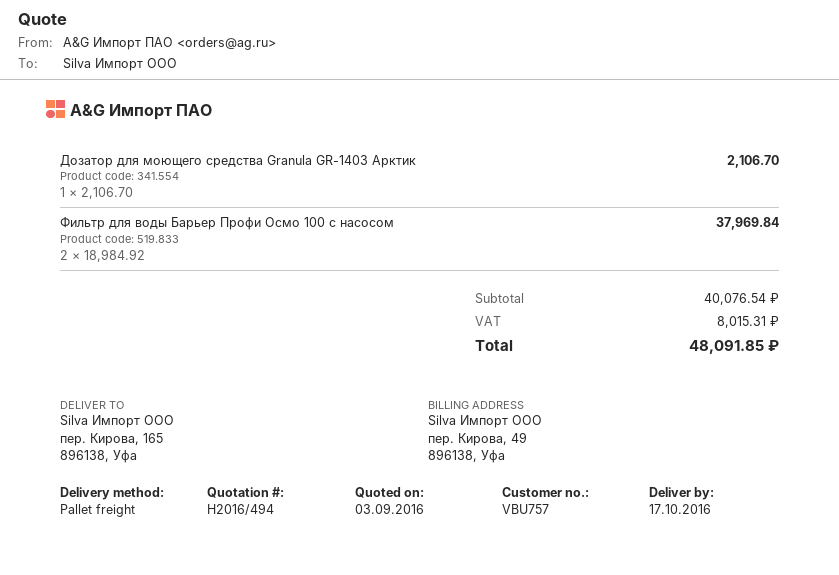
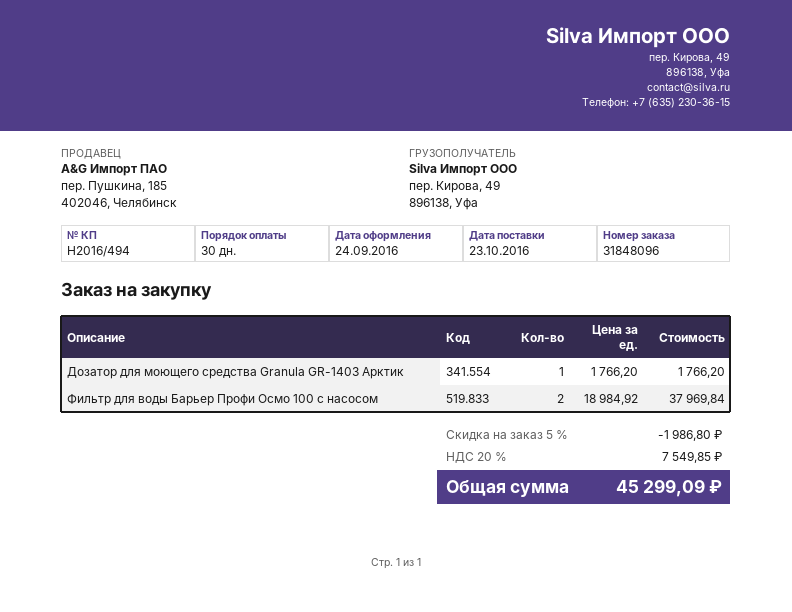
delivery date: 2016-10-17 -> 2016-10-23
ship to: пер. Кирова, 165, 896138, Уфа -> пер. Кирова, 49, 896138, Уфа
Дозатор для моющего средства Granula GR-1403 Арктик: 1 x 2106.70 = 2106.70 -> 1 x 1766.20 = 1766.20
discount: none -> 5% = 1986.80
tax: 8015.31 -> 7549.85
total: 48091.85 -> 45299.09

